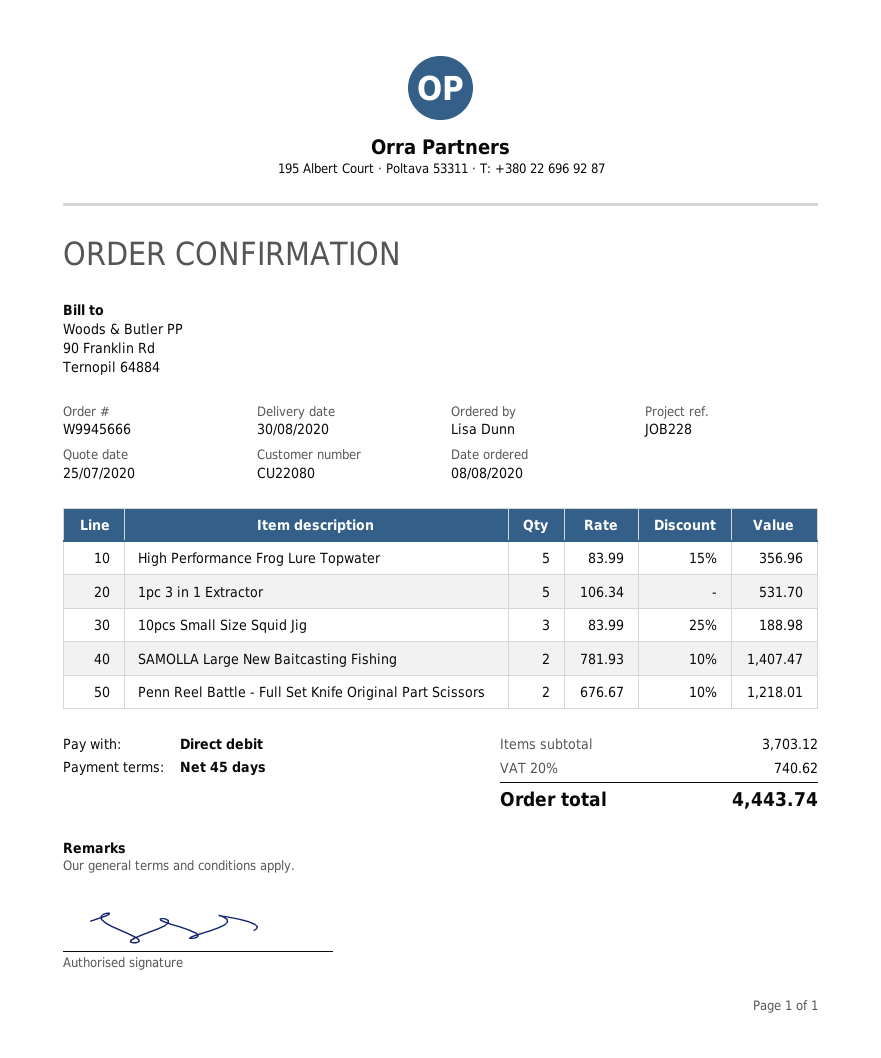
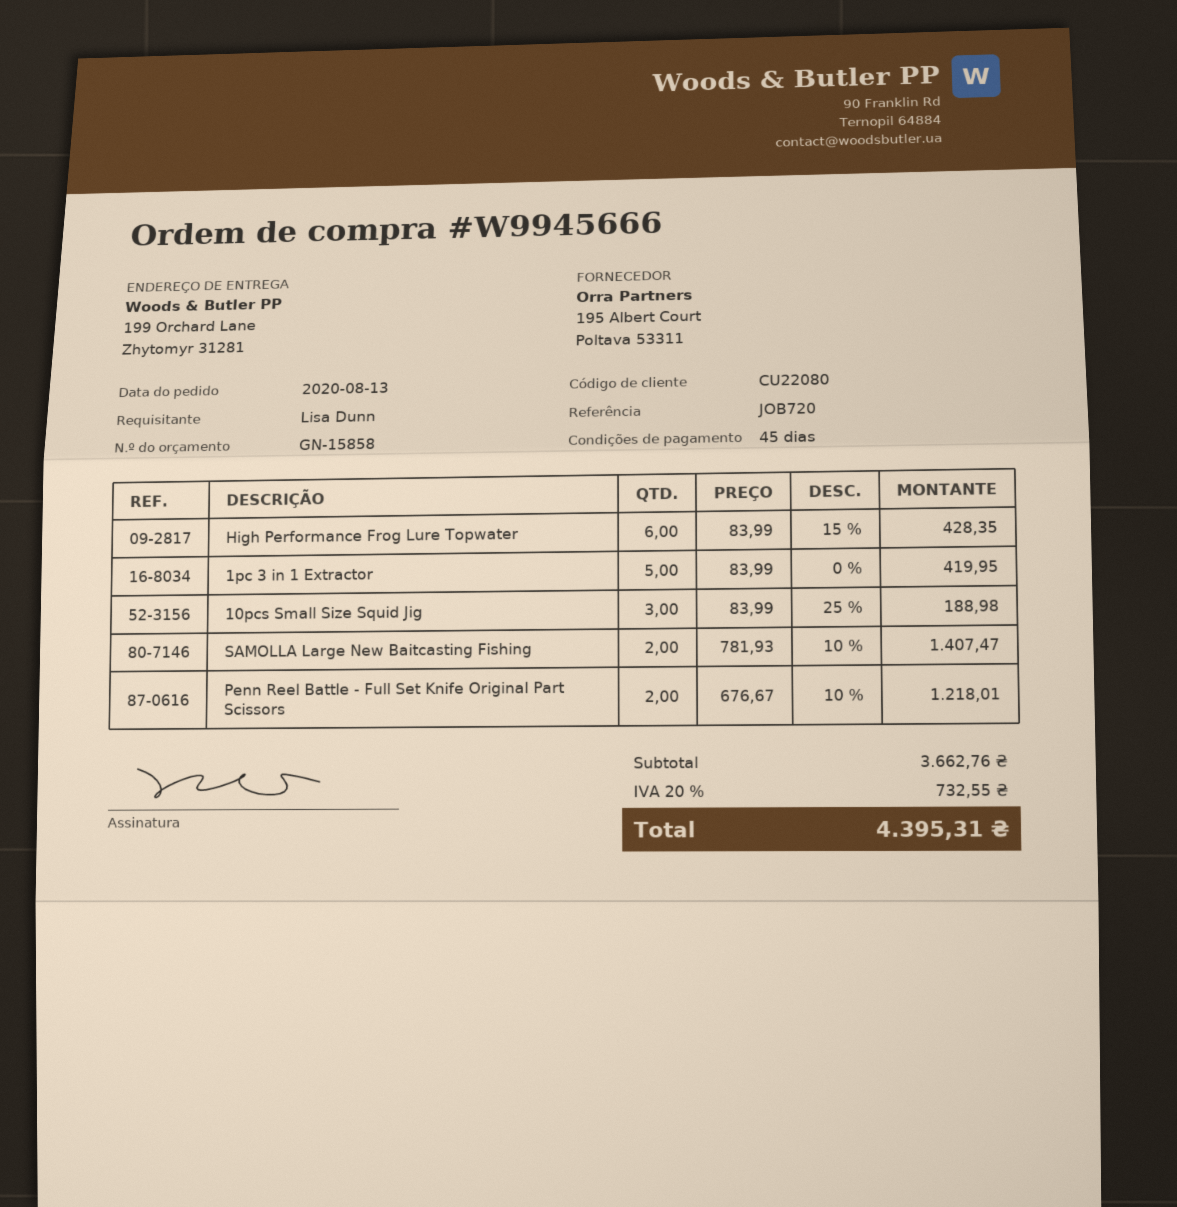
order date: 2020-08-08 -> 2020-08-13
reference: JOB228 -> JOB720
High Performance Frog Lure Topwater: 5 x 83.99 - 15% = 356.96 -> 6 x 83.99 - 15% = 428.35
1pc 3 in 1 Extractor: 5 x 106.34 = 531.70 -> 5 x 83.99 = 419.95
subtotal: 3703.12 -> 3662.76
tax: 20% = 740.62 -> 20% = 732.55
total: 4443.74 -> 4395.31

